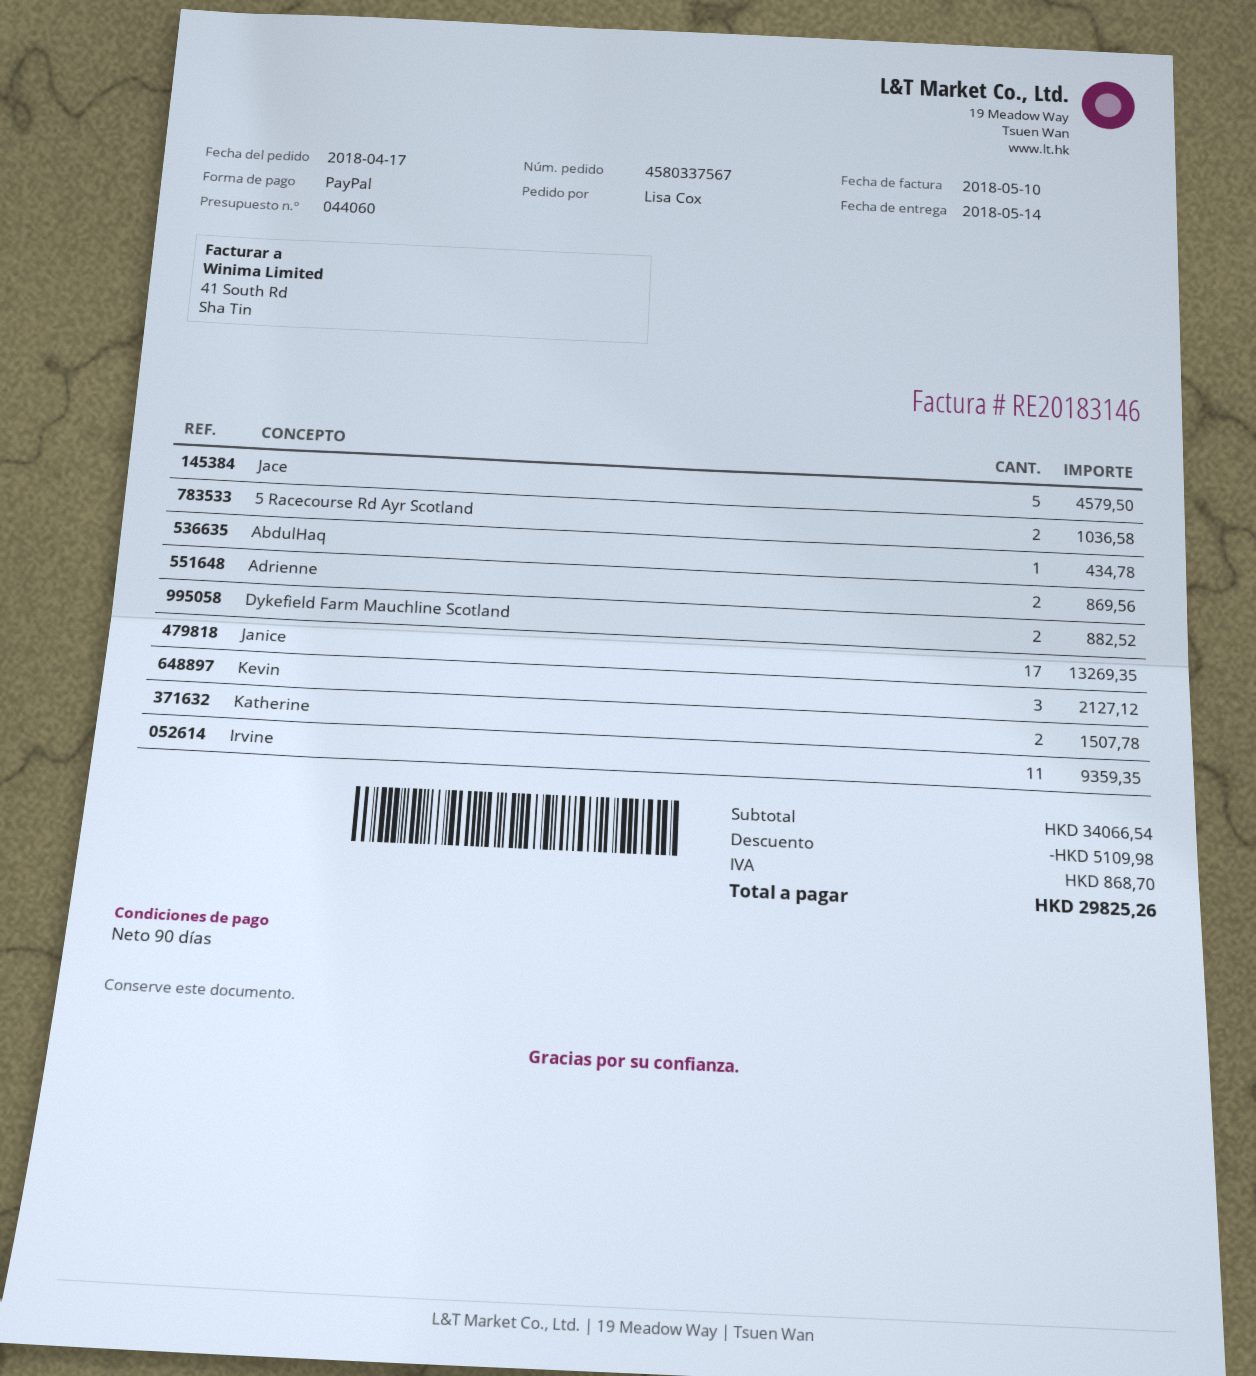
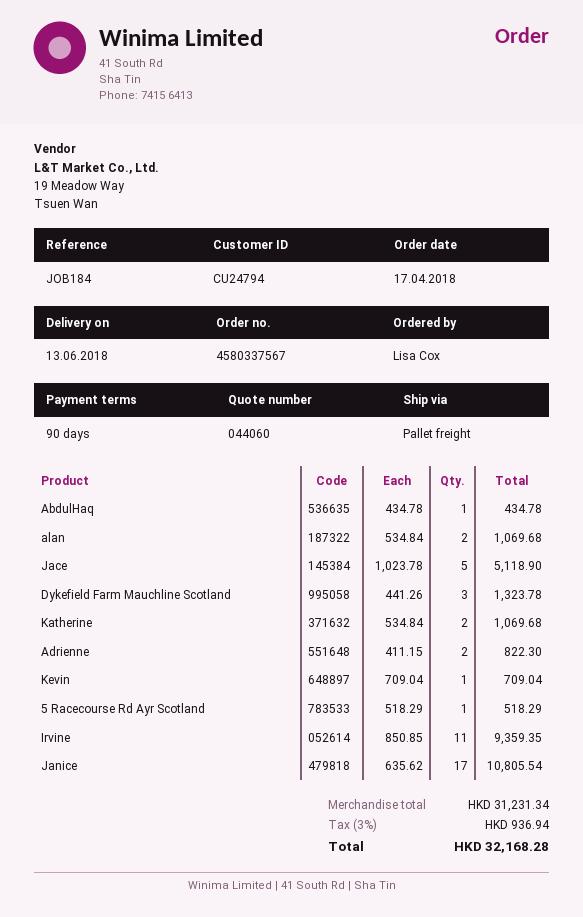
delivery date: 2018-05-14 -> 2018-06-13
Jace: 5 for 4579.50 -> 5 for 5118.90
5 Racecourse Rd Ayr Scotland: 2 for 1036.58 -> 1 for 518.29
Adrienne: 2 for 869.56 -> 2 for 822.30
Dykefield Farm Mauchline Scotland: 2 for 882.52 -> 3 for 1323.78
Janice: 17 for 13269.35 -> 17 for 10805.54
Kevin: 3 for 2127.12 -> 1 for 709.04
Katherine: 2 for 1507.78 -> 2 for 1069.68
alan: none -> 2 for 1069.68
subtotal: 34066.54 -> 31231.34
discount: 5109.98 -> none
tax: 868.70 -> 936.94
total: 29825.26 -> 32168.28

